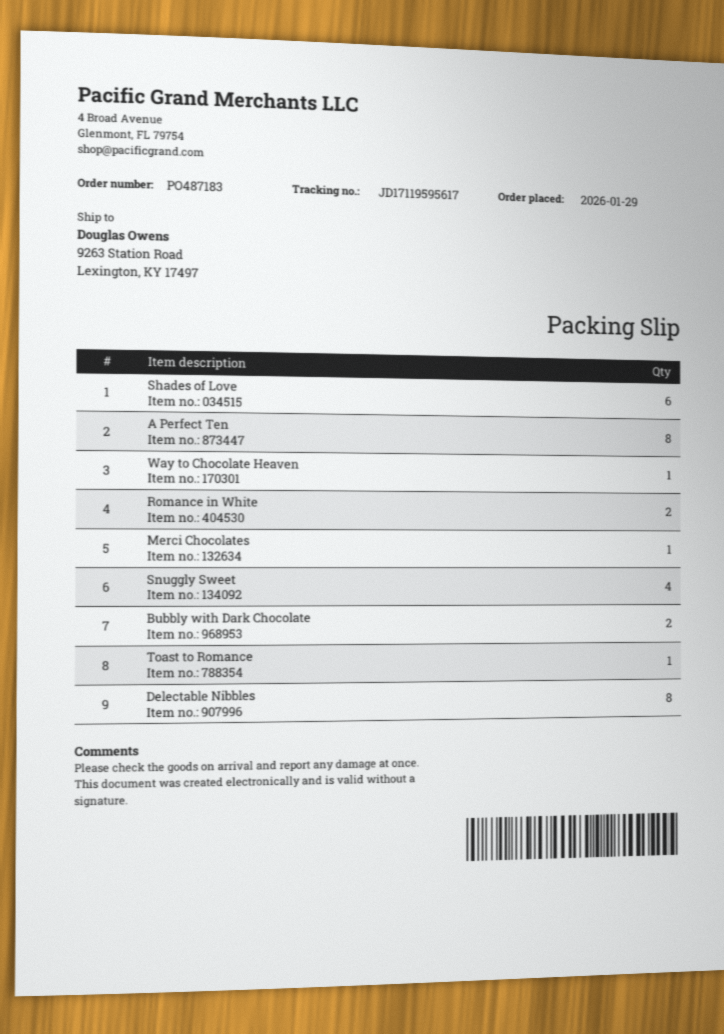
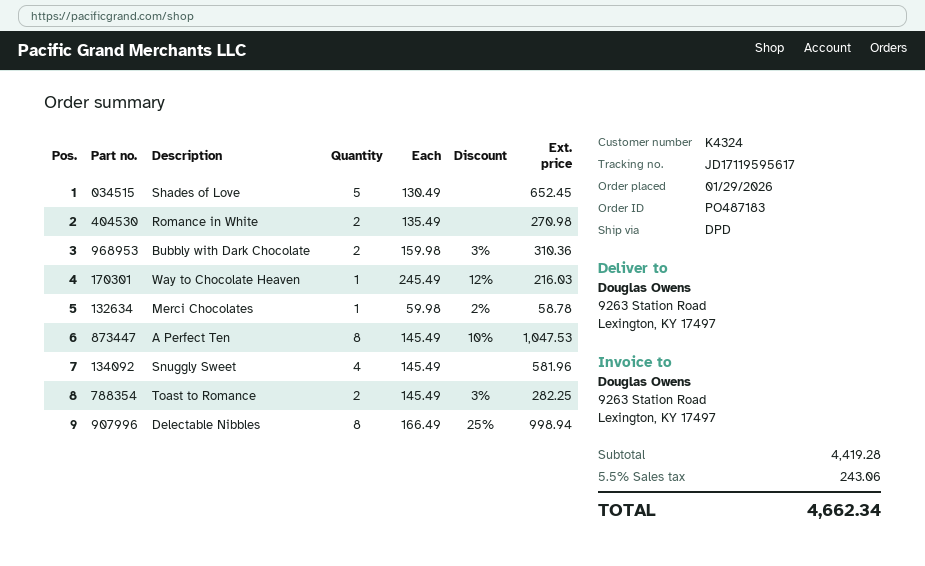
Shades of Love: 6 -> 5
Toast to Romance: 1 -> 2

